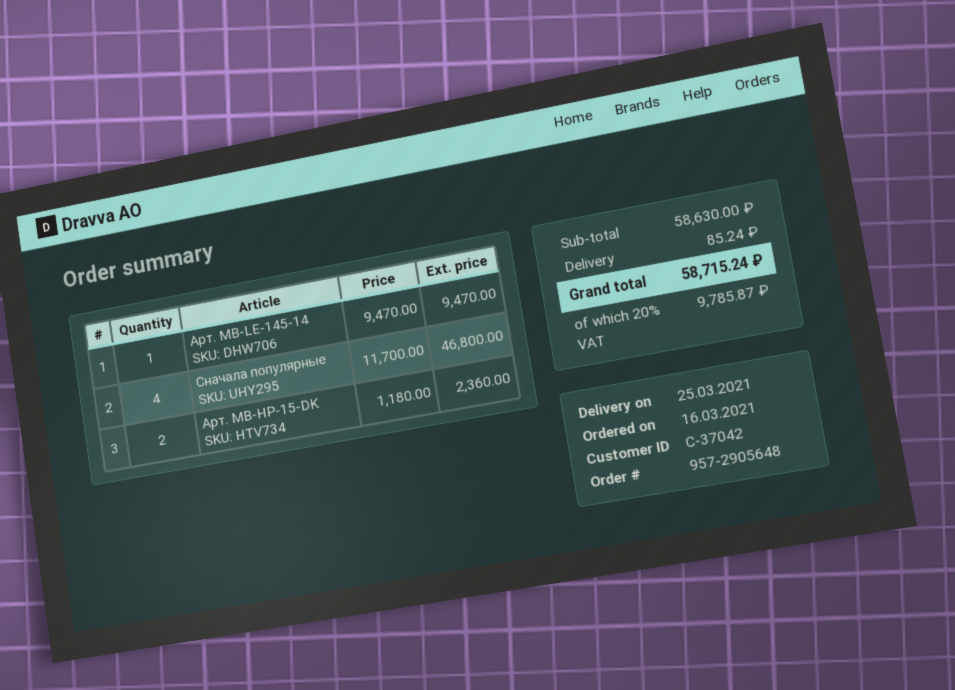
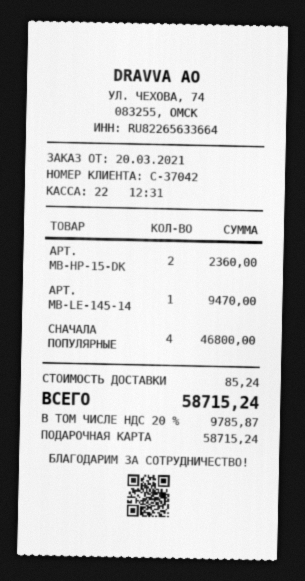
order date: 2021-03-16 -> 2021-03-20

